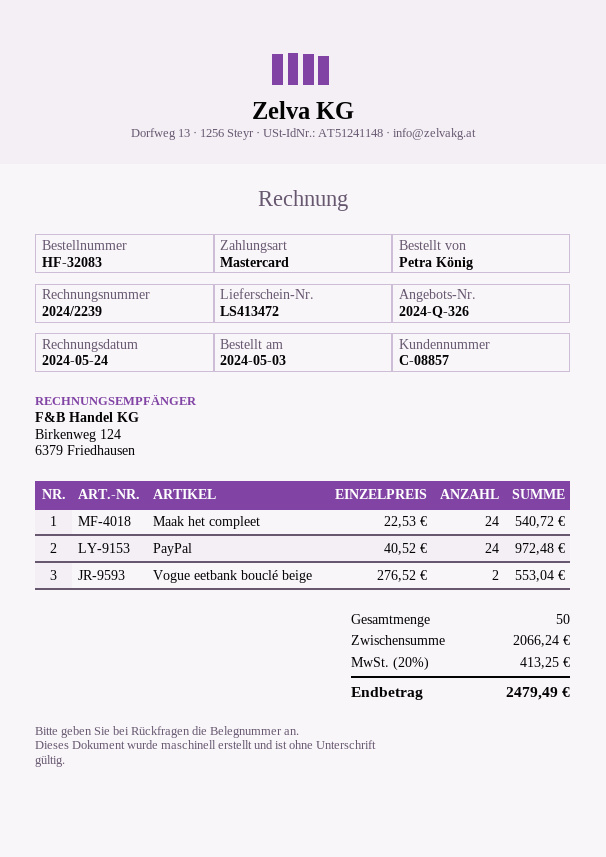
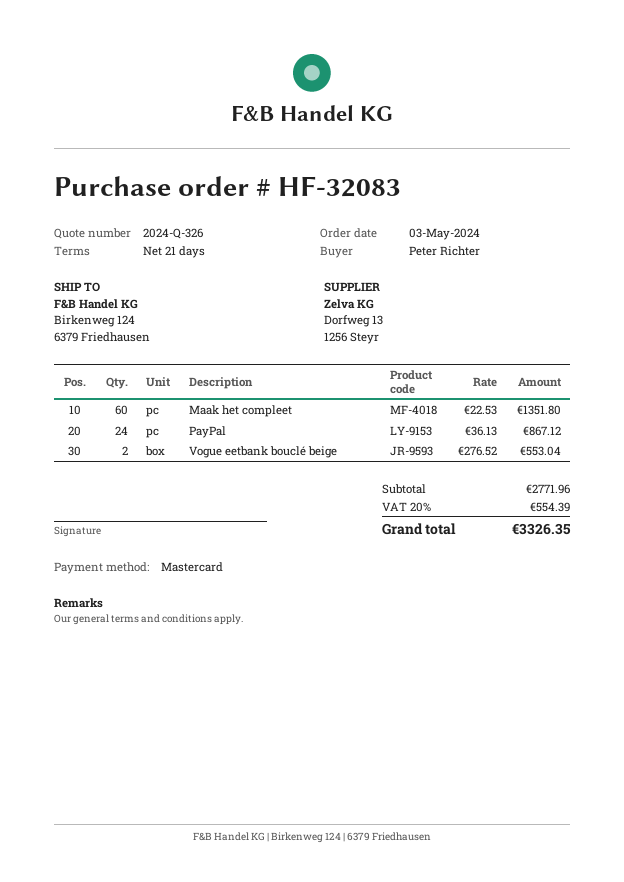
ordered by: Petra König -> Peter Richter
Maak het compleet: 24 x 22.53 = 540.72 -> 60 x 22.53 = 1351.80
PayPal: 24 x 40.52 = 972.48 -> 24 x 36.13 = 867.12
subtotal: 2066.24 -> 2771.96
tax: 20% = 413.25 -> 20% = 554.39
total: 2479.49 -> 3326.35

